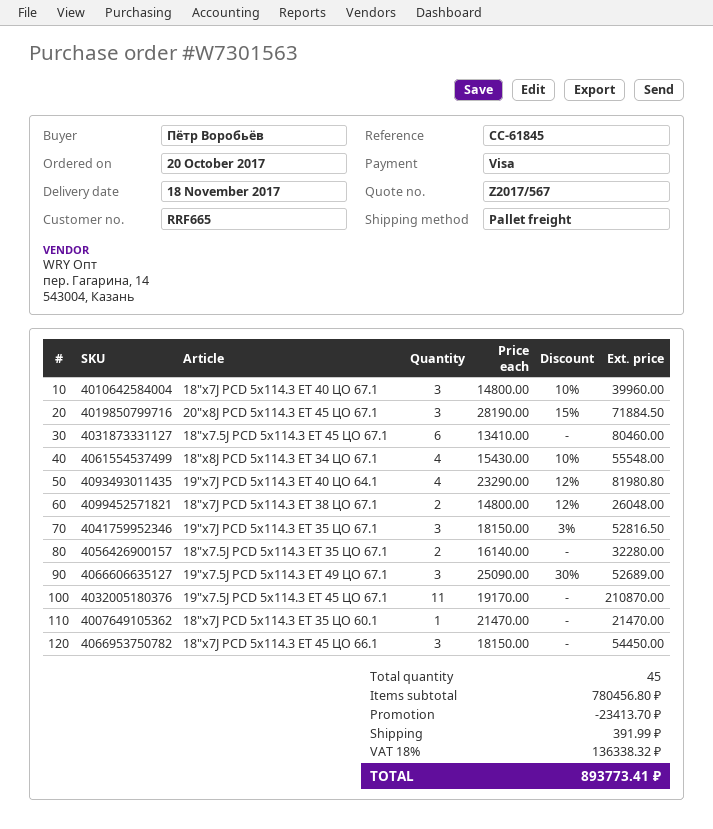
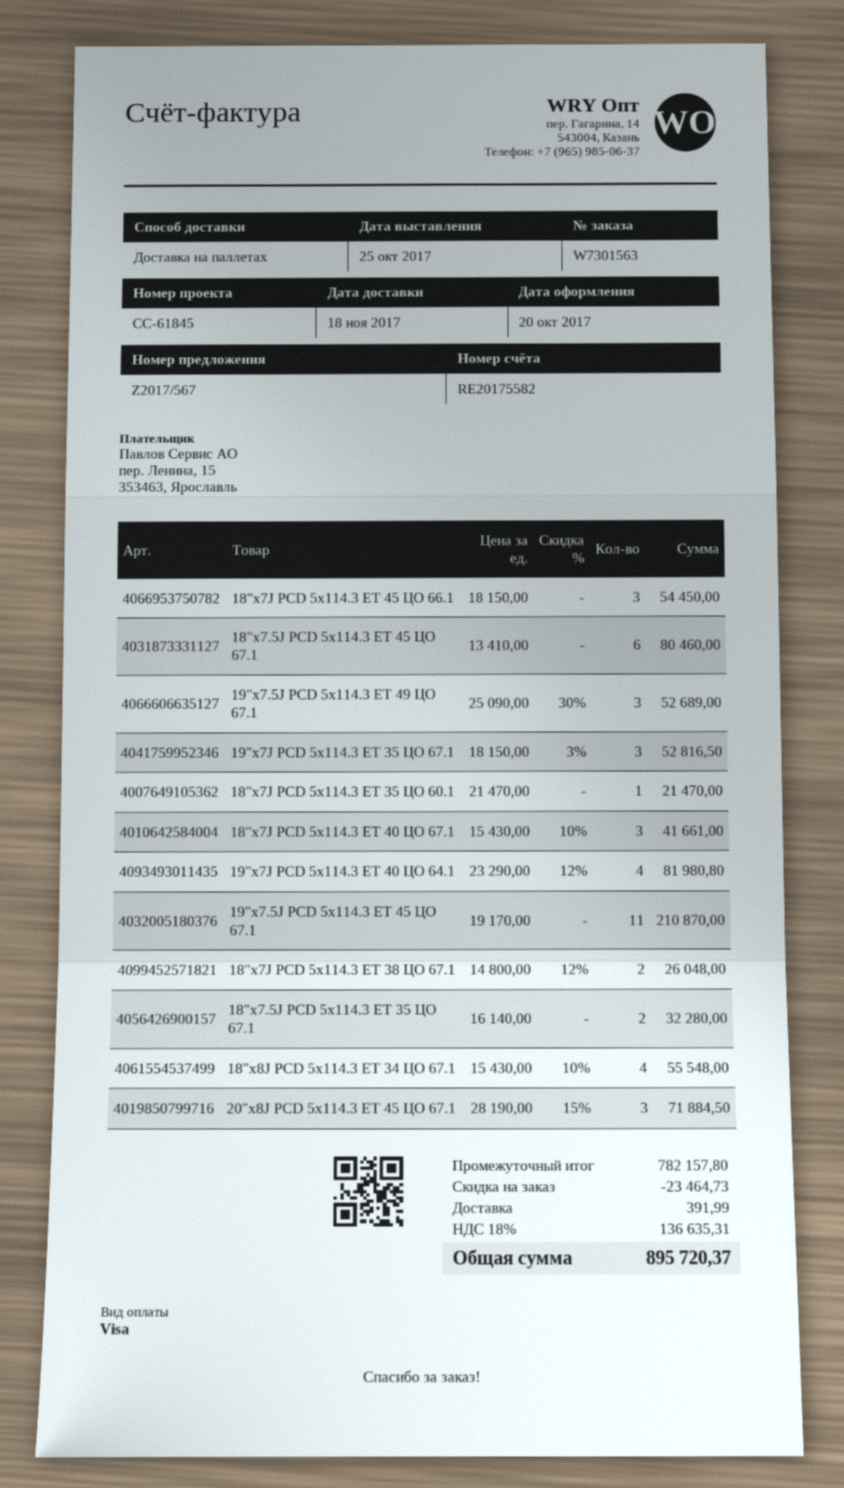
18"x7J PCD 5x114.3 ЕТ 40 ЦО 67.1: 3 x 14800.00 - 10% = 39960.00 -> 3 x 15430.00 - 10% = 41661.00
subtotal: 780456.80 -> 782157.80
discount: 23413.70 -> 23464.73
tax: 18% = 136338.32 -> 18% = 136635.31
total: 893773.41 -> 895720.37

